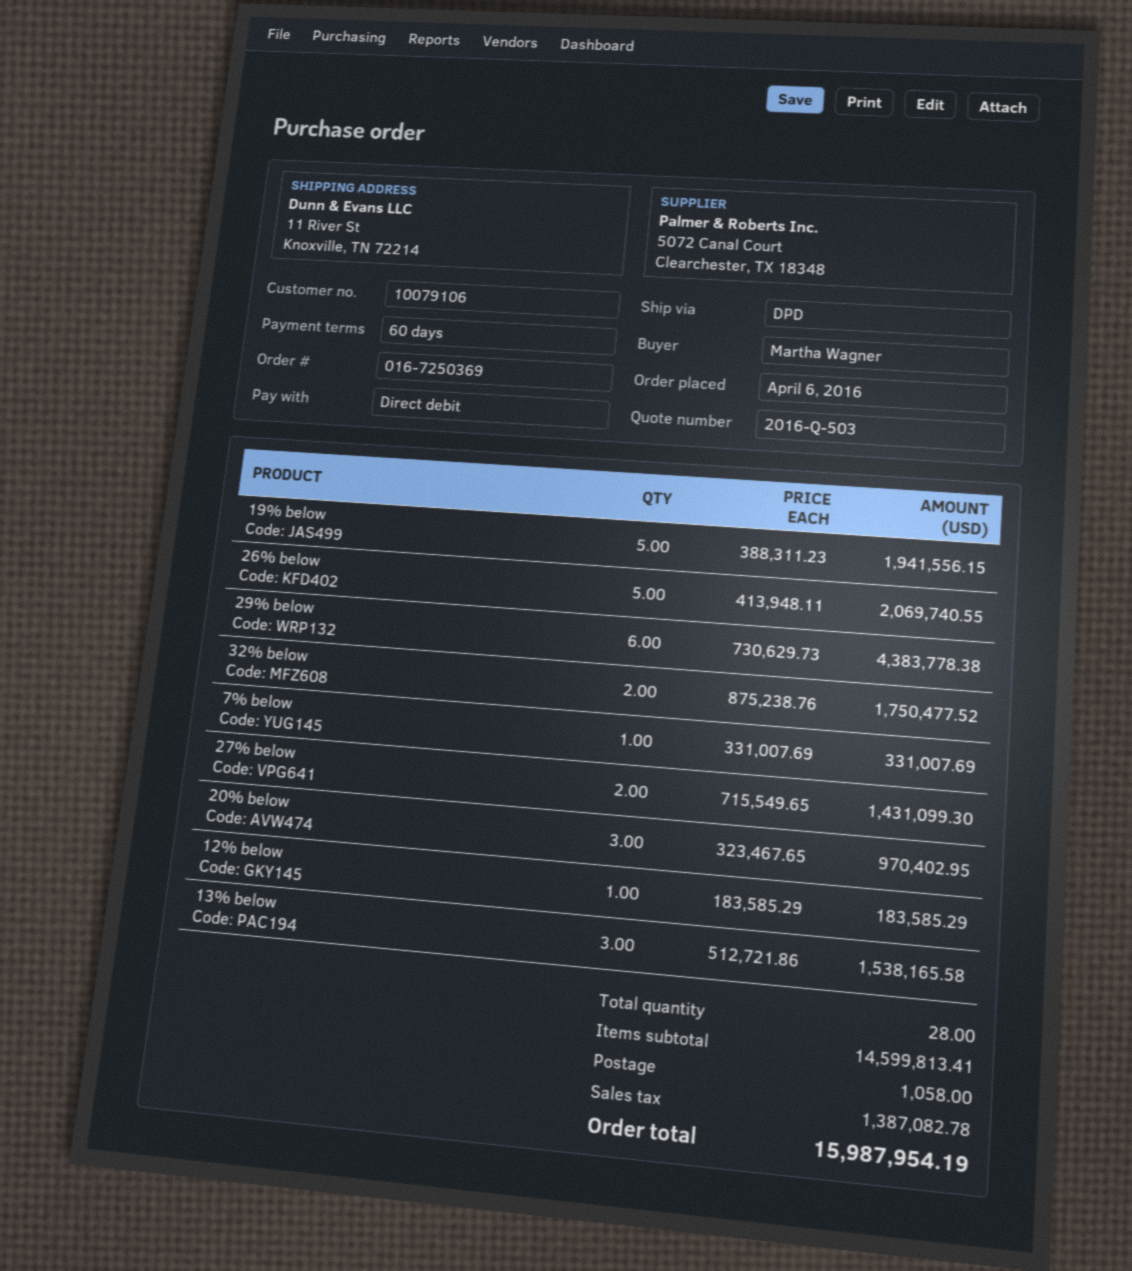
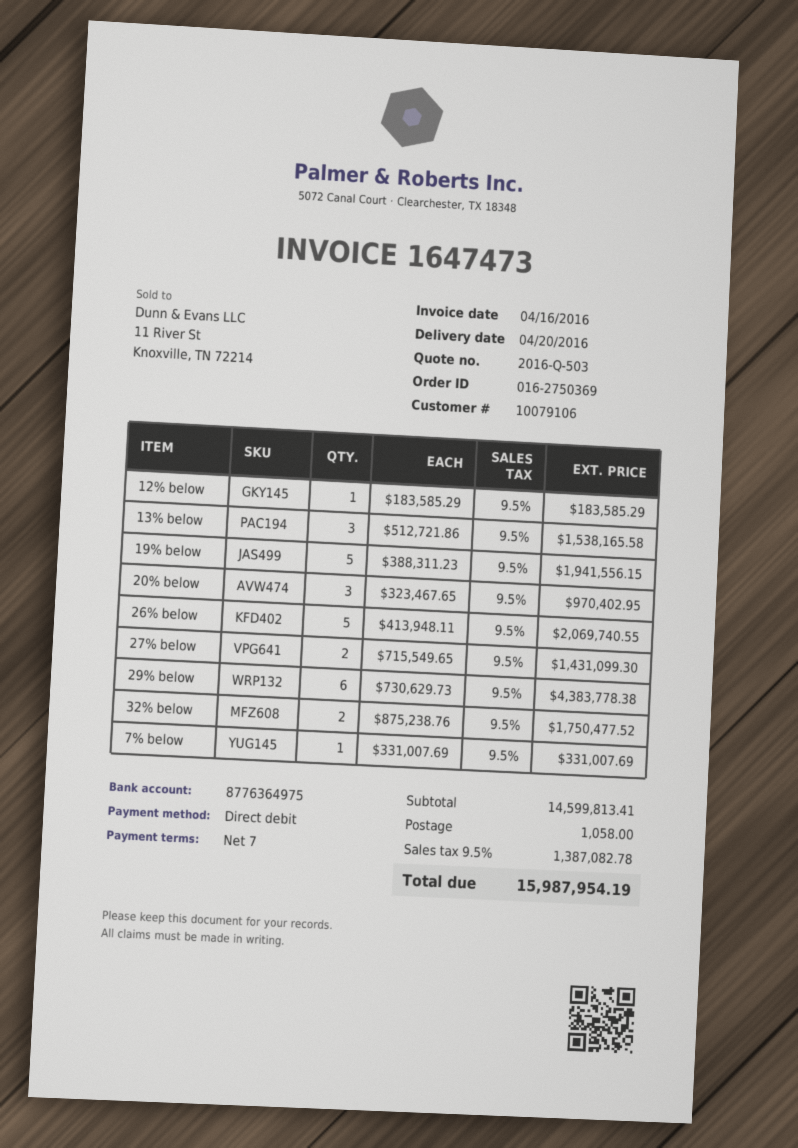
order number: 016-7250369 -> 016-2750369
payment terms: 60 days -> 7 days

